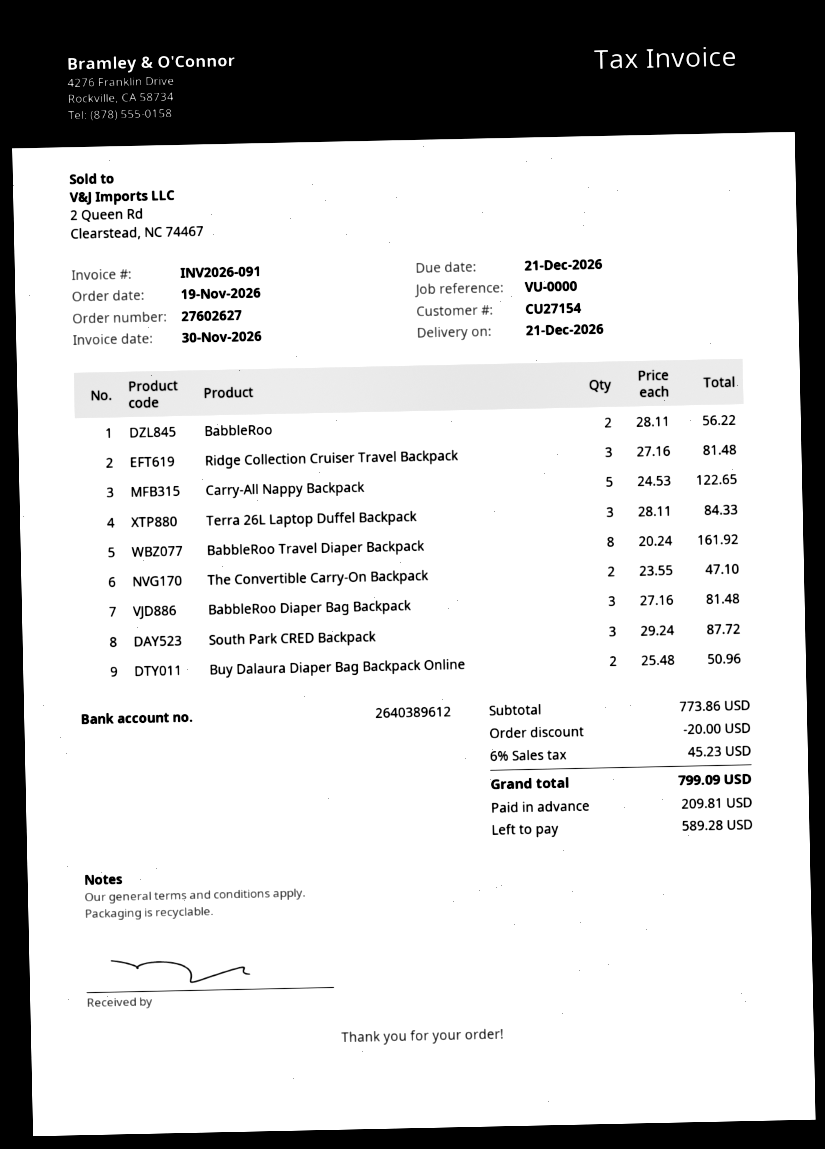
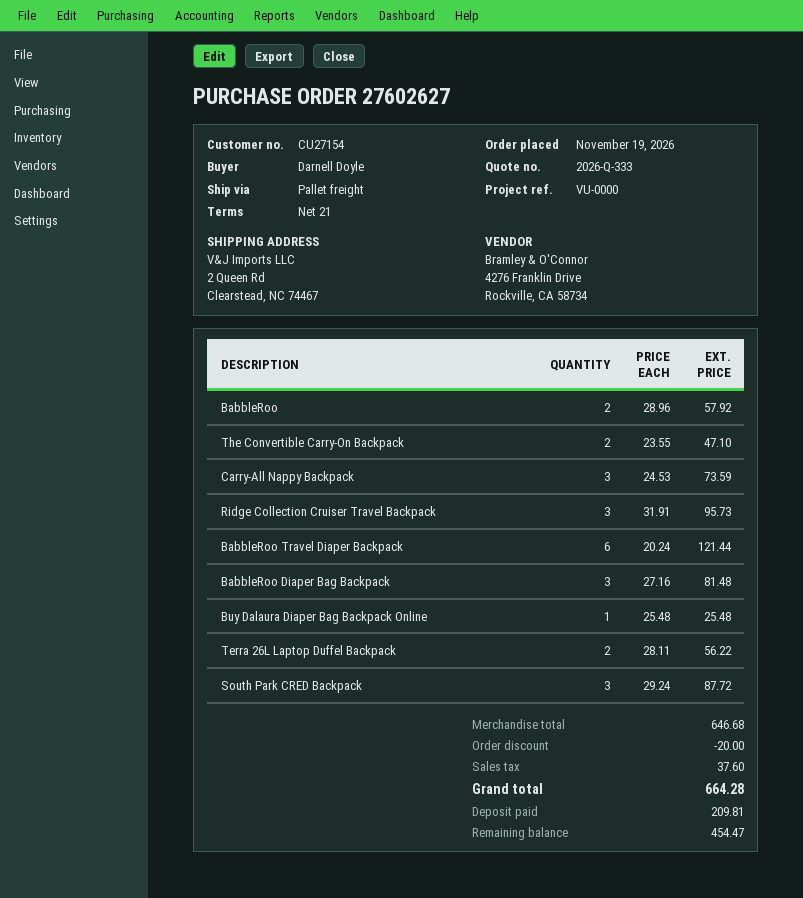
BabbleRoo: 2 x 28.11 = 56.22 -> 2 x 28.96 = 57.92
Ridge Collection Cruiser Travel Backpack: 3 x 27.16 = 81.48 -> 3 x 31.91 = 95.73
Carry-All Nappy Backpack: 5 x 24.53 = 122.65 -> 3 x 24.53 = 73.59
Terra 26L Laptop Duffel Backpack: 3 x 28.11 = 84.33 -> 2 x 28.11 = 56.22
BabbleRoo Travel Diaper Backpack: 8 x 20.24 = 161.92 -> 6 x 20.24 = 121.44
Buy Dalaura Diaper Bag Backpack Online: 2 x 25.48 = 50.96 -> 1 x 25.48 = 25.48
subtotal: 773.86 -> 646.68
tax: 45.23 -> 37.60
total: 799.09 -> 664.28
balance: 589.28 -> 454.47

